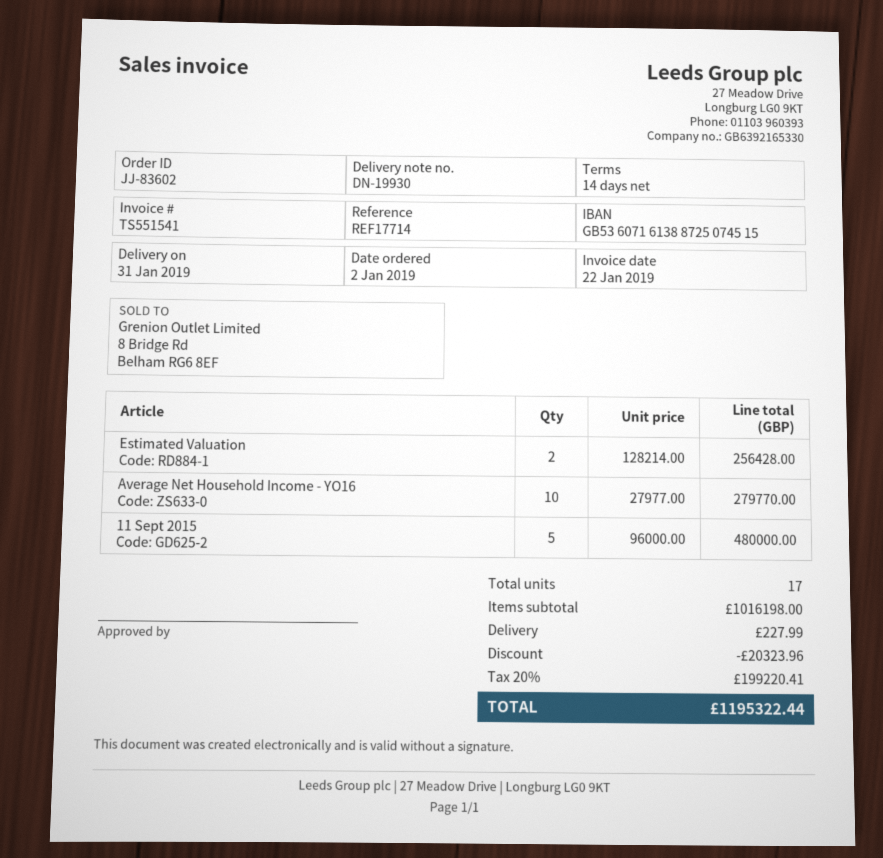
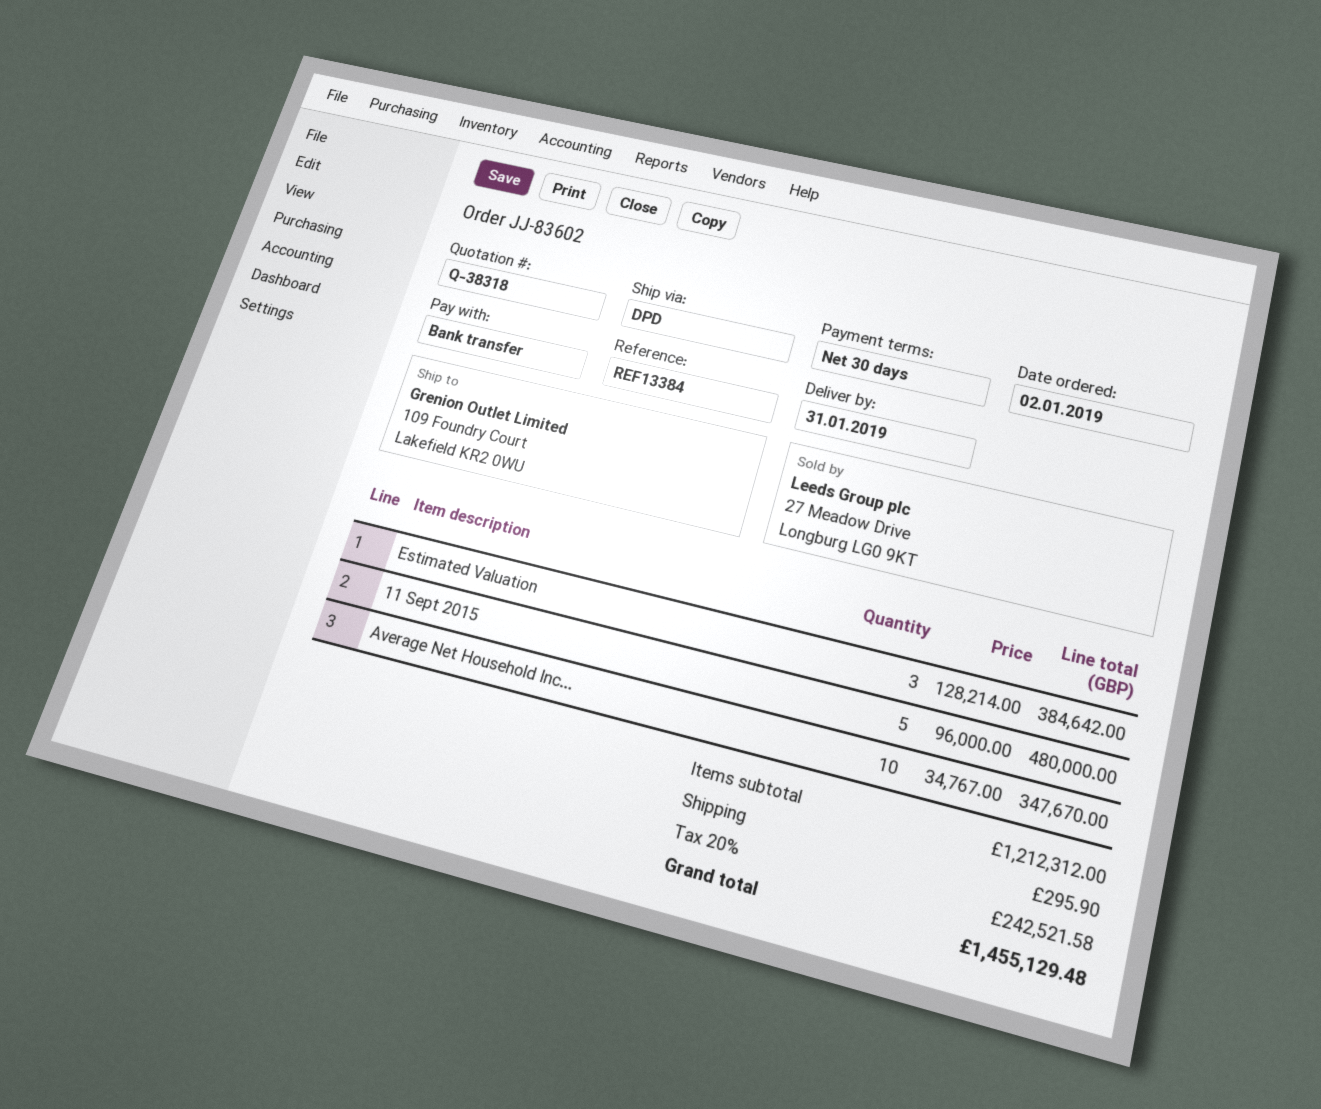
payment terms: 14 days -> 30 days
reference: REF17714 -> REF13384
Estimated Valuation: 2 x 128214.00 = 256428.00 -> 3 x 128214.00 = 384642.00
Average Net Household Income - YO16: 10 x 27977.00 = 279770.00 -> 10 x 34767.00 = 347670.00
subtotal: 1016198.00 -> 1212312.00
discount: 20323.96 -> none
shipping: 227.99 -> 295.90
tax: 20% = 199220.41 -> 20% = 242521.58
total: 1195322.44 -> 1455129.48

